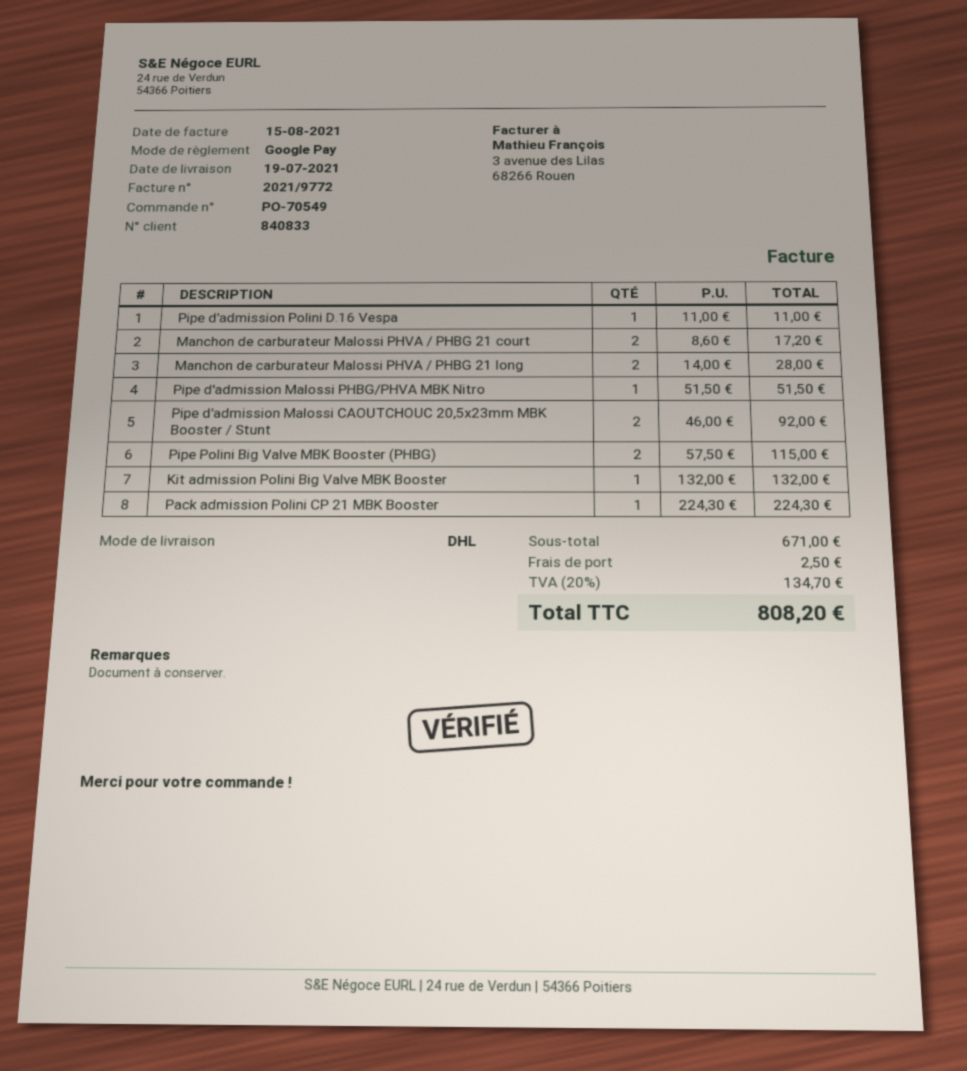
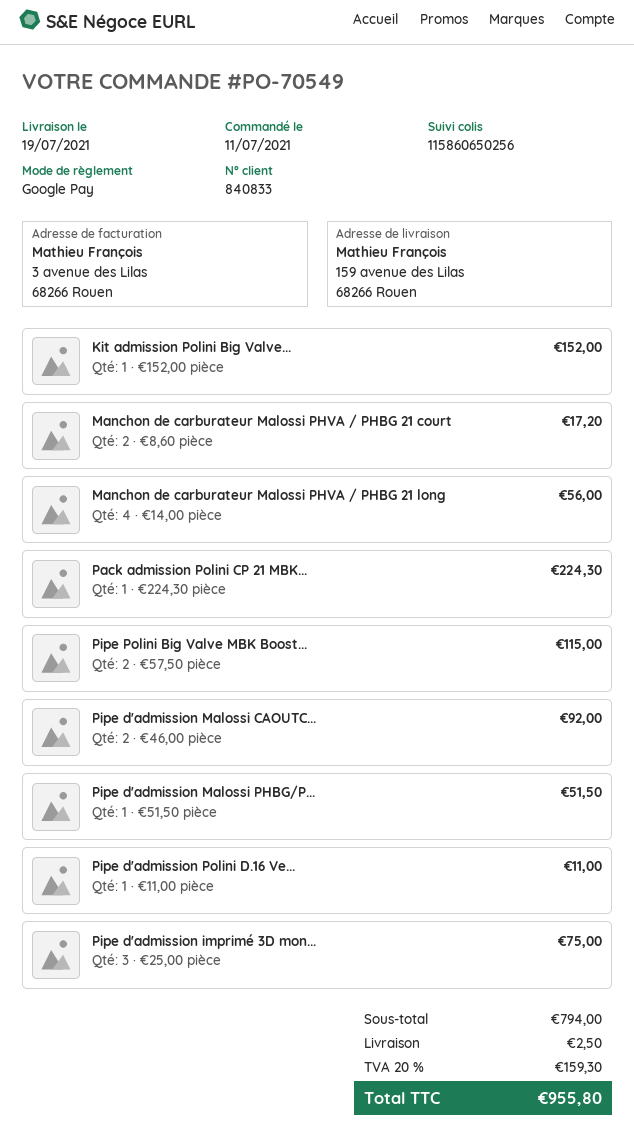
Manchon de carburateur Malossi PHVA / PHBG 21 long: 2 x 14.00 = 28.00 -> 4 x 14.00 = 56.00
Kit admission Polini Big Valve MBK Booster: 1 x 132.00 = 132.00 -> 1 x 152.00 = 152.00
Pipe d'admission imprimé 3D mon...: none -> 3 x 25.00 = 75.00
subtotal: 671.00 -> 794.00
tax: 20% = 134.70 -> 20% = 159.30
total: 808.20 -> 955.80

